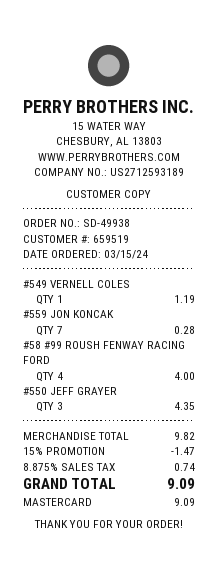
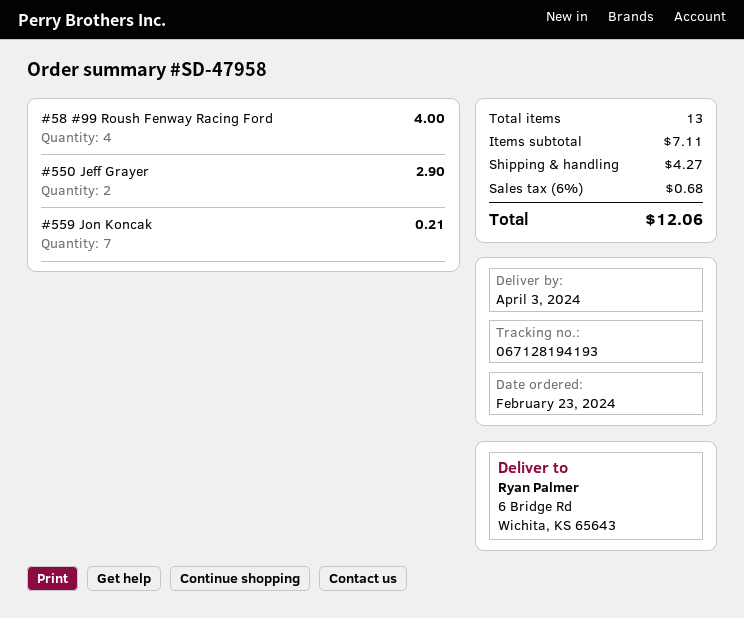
order number: SD-49938 -> SD-47958
order date: 2024-03-15 -> 2024-02-23
#549 VERNELL COLES: 1 for 1.19 -> none
#559 JON KONCAK: 7 for 0.28 -> 7 for 0.21
#550 JEFF GRAYER: 3 for 4.35 -> 2 for 2.90
subtotal: 9.82 -> 7.11
discount: 15% = 1.47 -> none
shipping: none -> 4.27
tax: 8.875% = 0.74 -> 6% = 0.68
total: 9.09 -> 12.06

